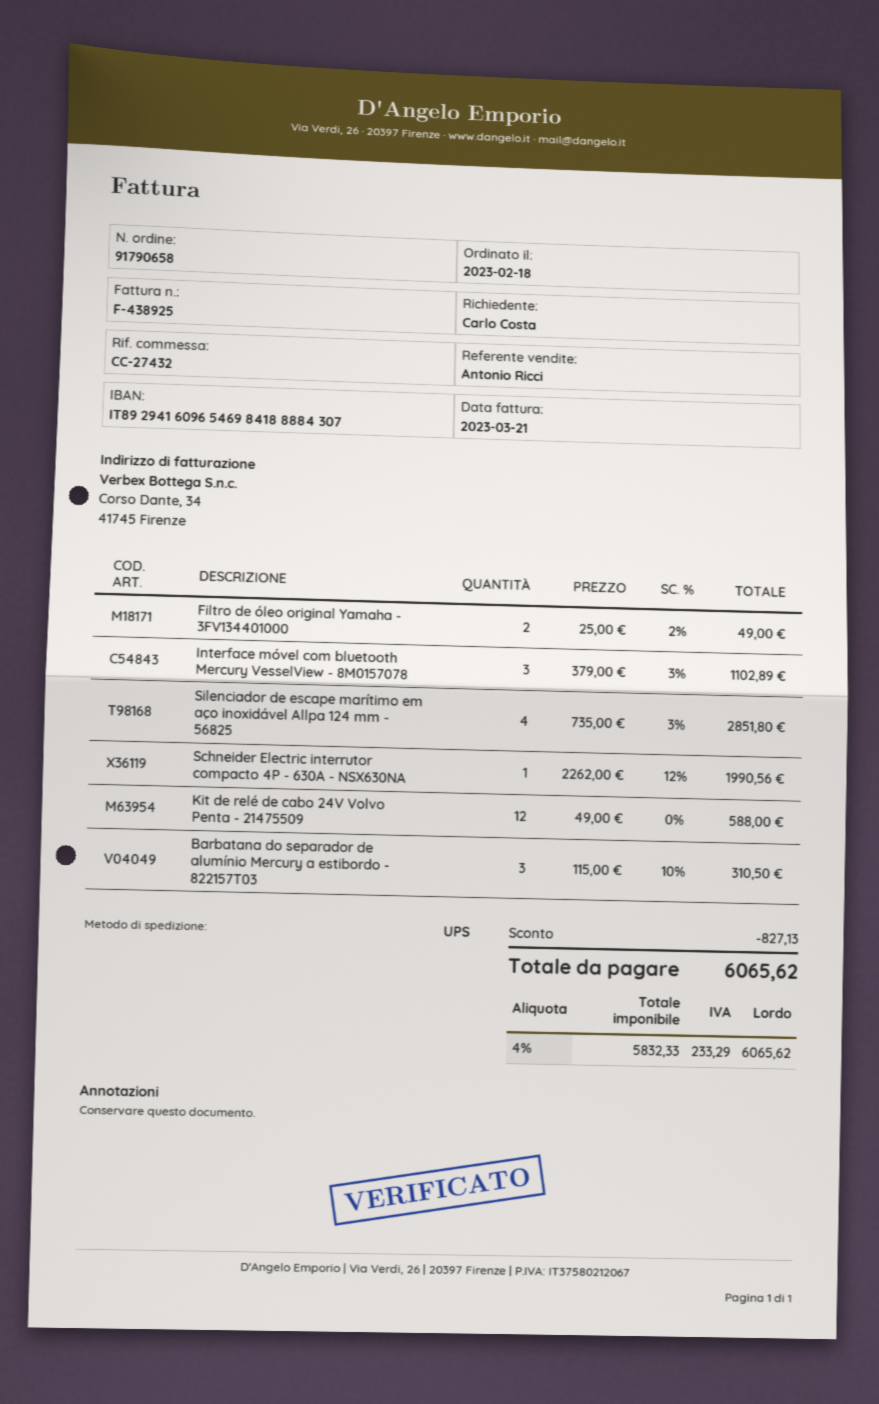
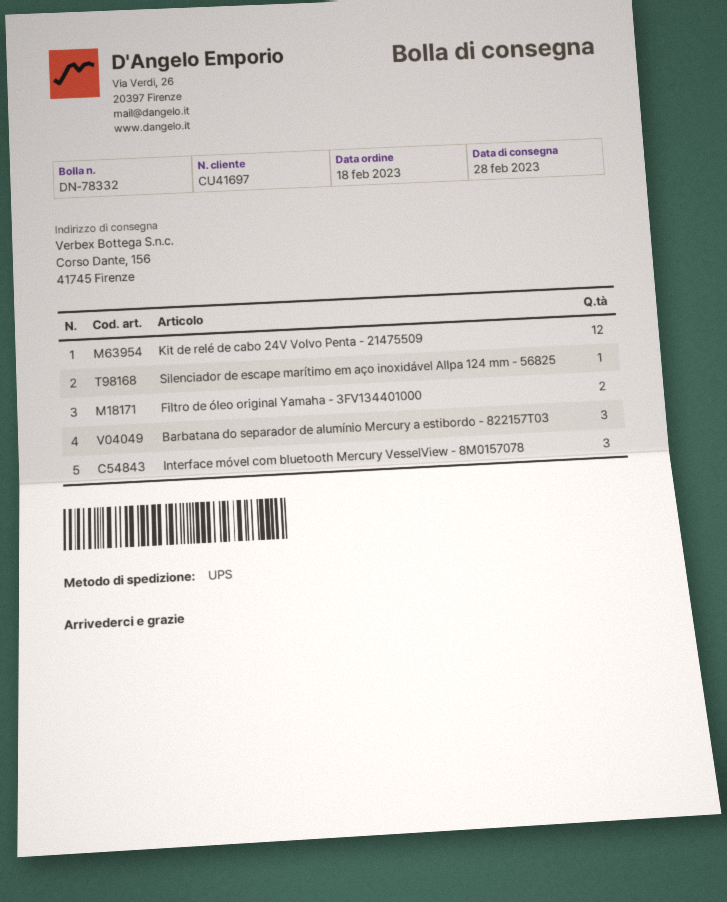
Silenciador de escape marítimo em aço inoxidável Allpa 124 mm - 56825: 4 -> 1
Schneider Electric interrutor compacto 4P - 630A - NSX630NA: 1 -> none

